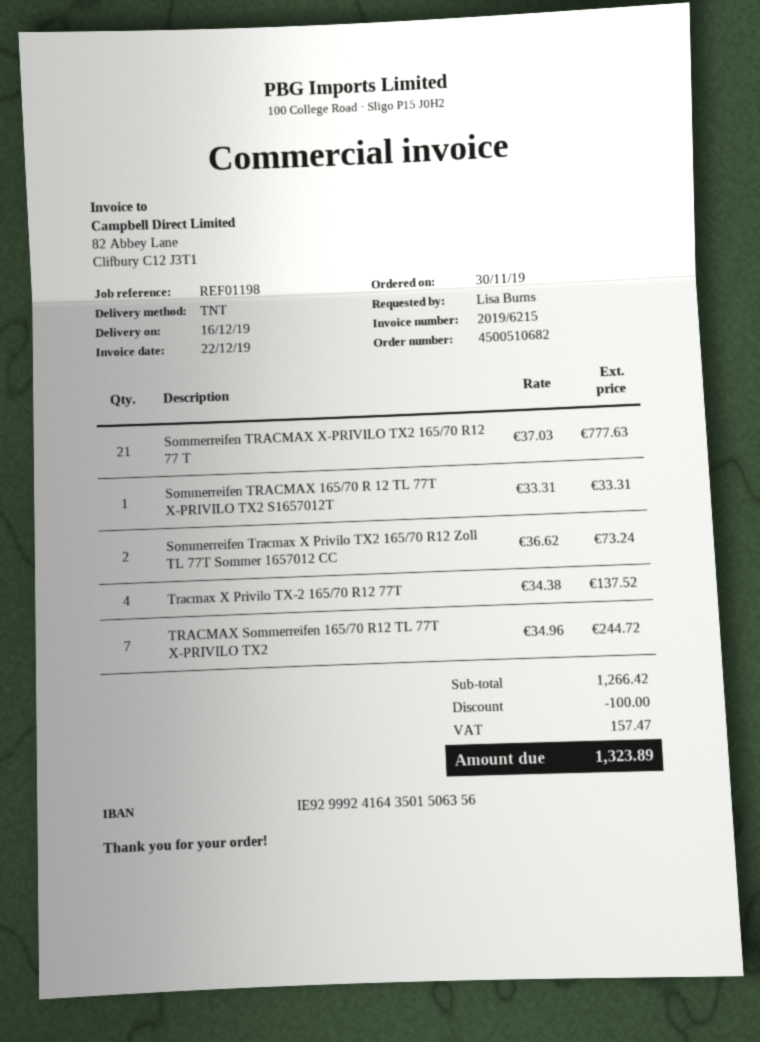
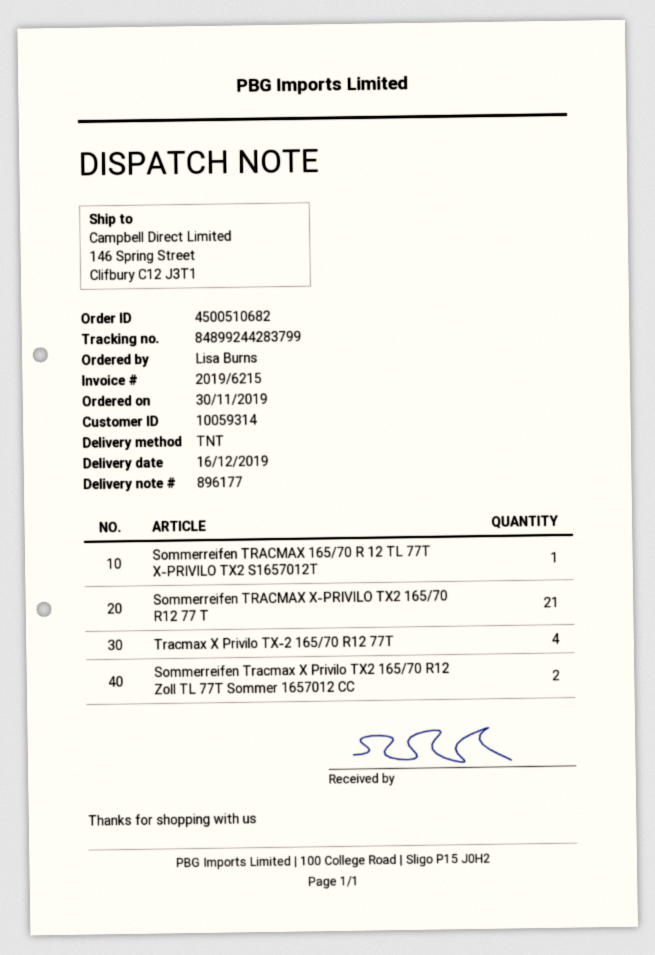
TRACMAX Sommerreifen 165/70 R12 TL 77T X-PRIVILO TX2: 7 -> none

